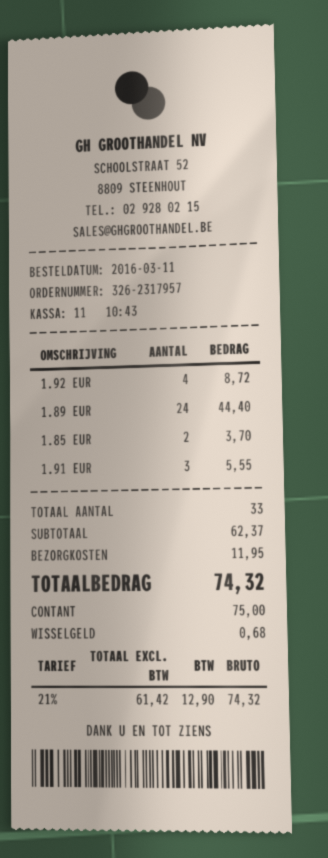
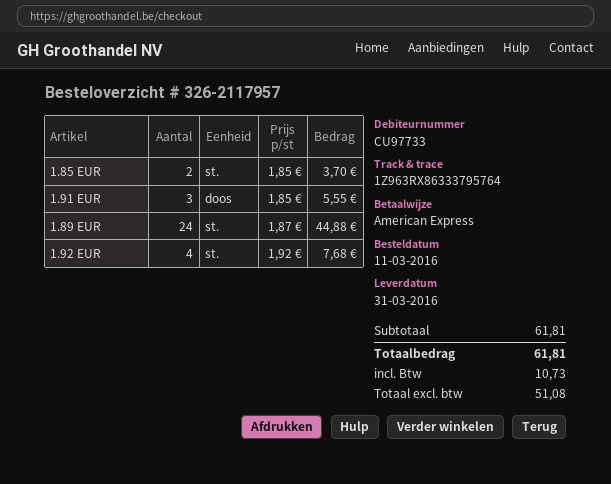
order number: 326-2317957 -> 326-2117957
payment method: cash -> American Express
1.92 EUR: 4 for 8.72 -> 4 for 7.68
1.89 EUR: 24 for 44.40 -> 24 for 44.88
subtotal: 62.37 -> 61.81
shipping: 11.95 -> none
net: 61.42 -> 51.08
tax: 12.90 -> 10.73
total: 74.32 -> 61.81

